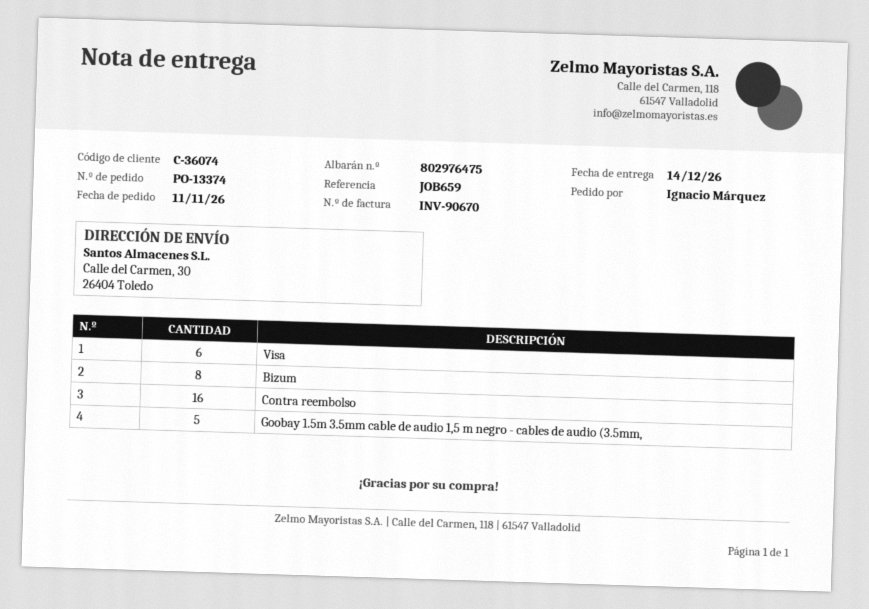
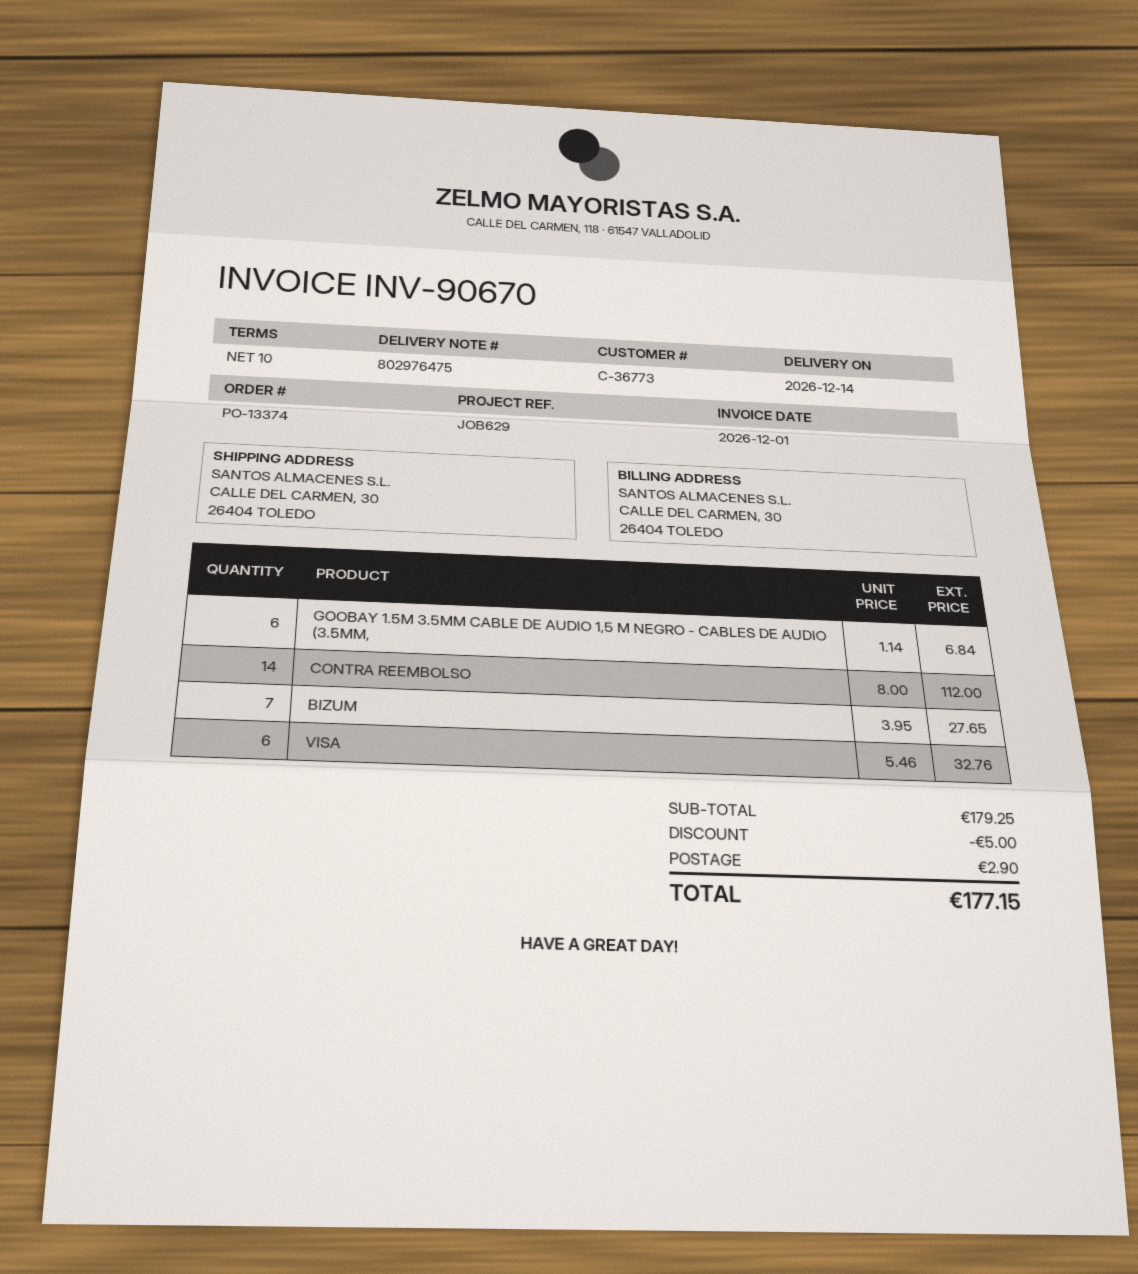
customer number: C-36074 -> C-36773
reference: JOB659 -> JOB629
Bizum: 8 -> 7
Contra reembolso: 16 -> 14
Goobay 1.5m 3.5mm cable de audio 1,5 m negro - cables de audio (3.5mm,: 5 -> 6

